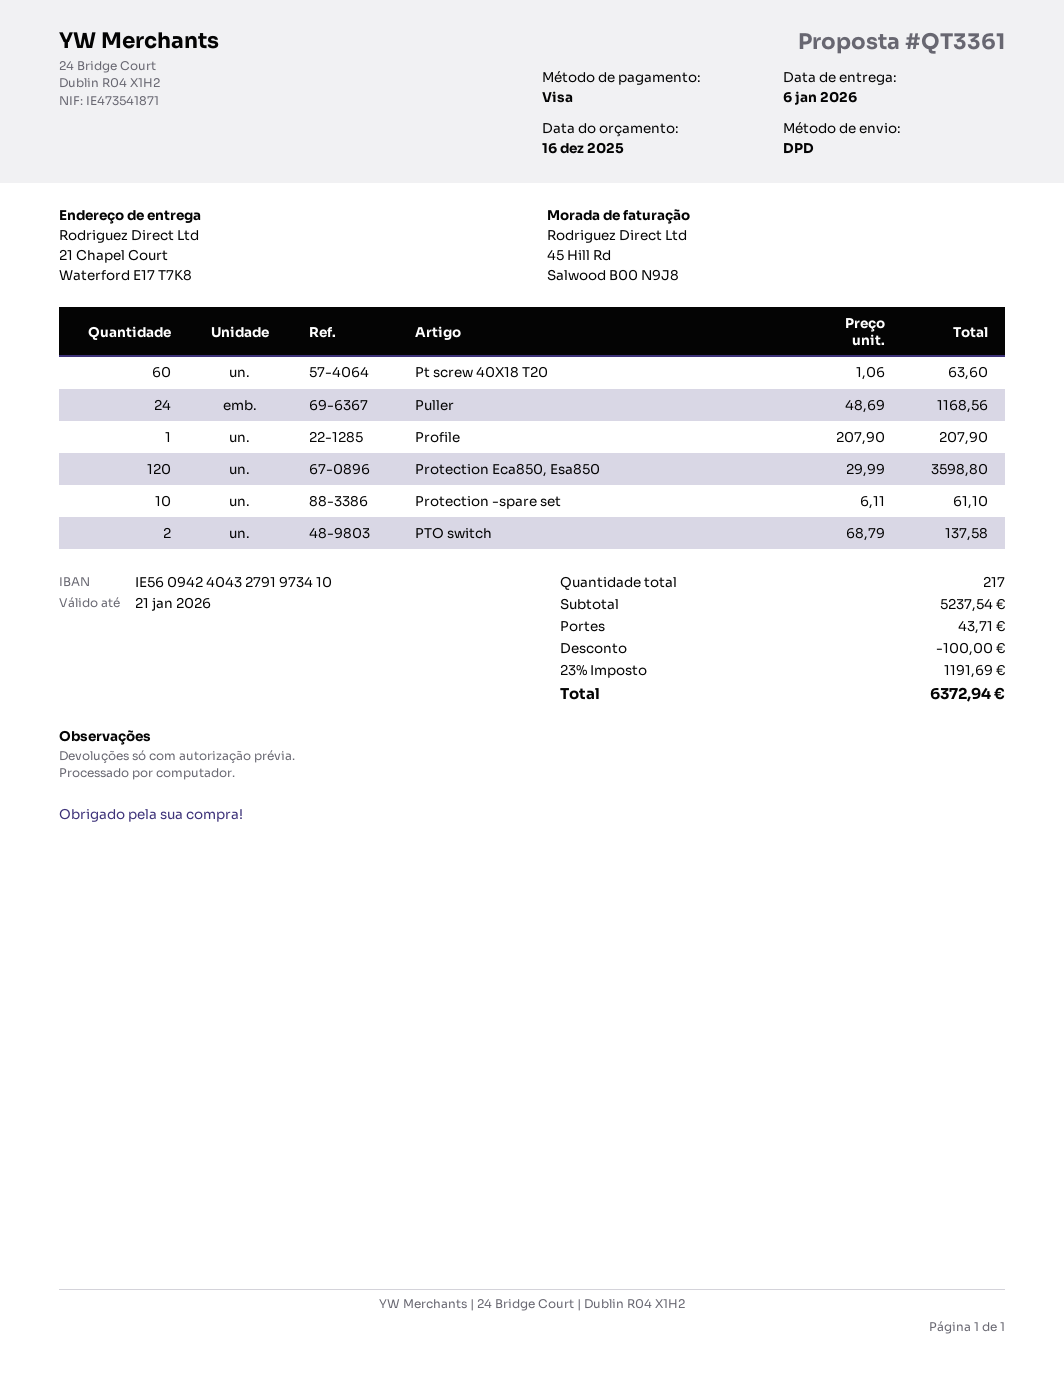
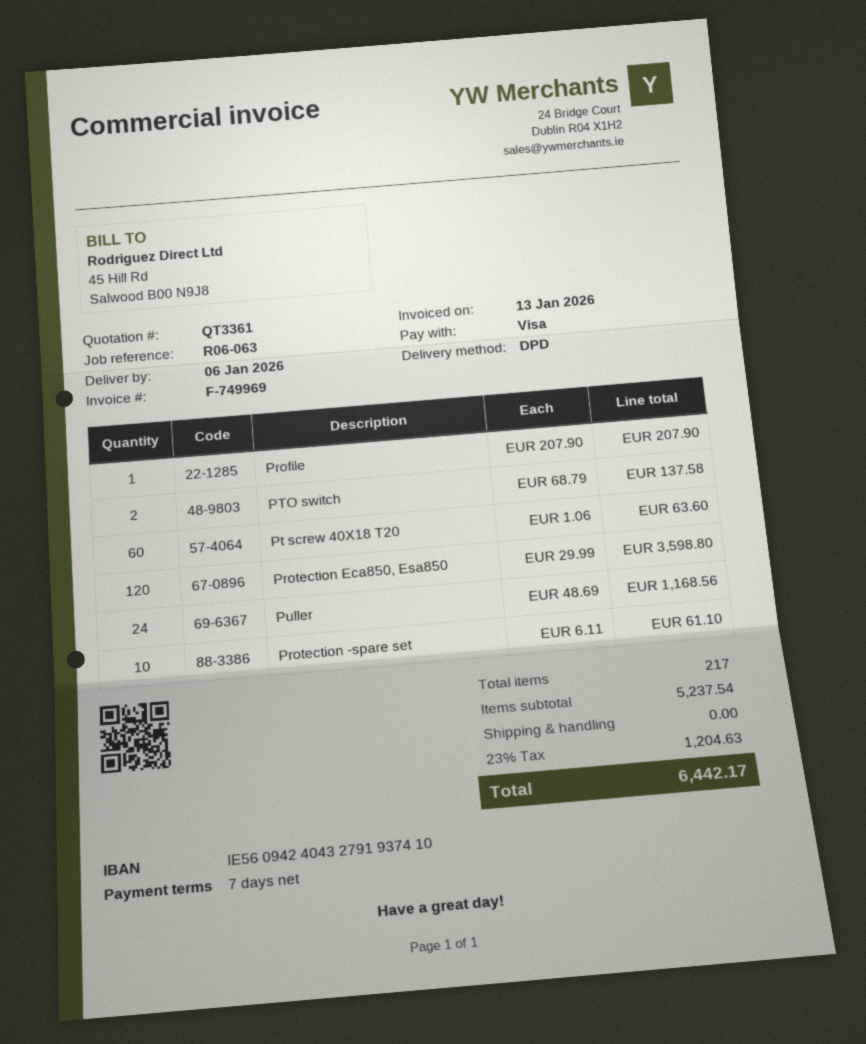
bank account: IE56094240432791973410 -> IE56094240432791937410
discount: 100.00 -> none
shipping: 43.71 -> 0.00
tax: 23% = 1191.69 -> 23% = 1204.63
total: 6372.94 -> 6442.17

